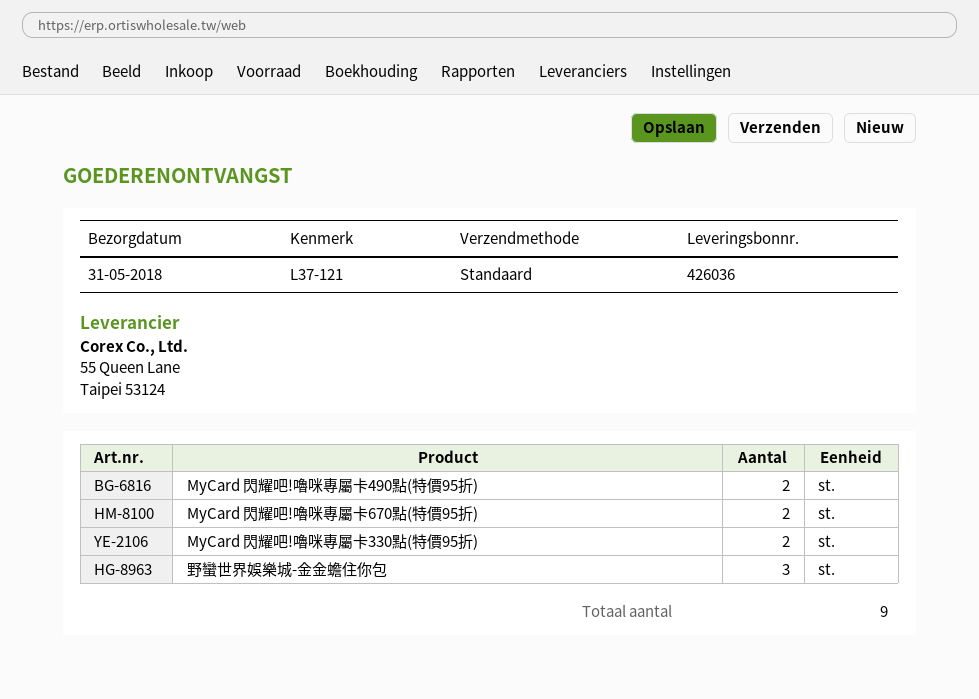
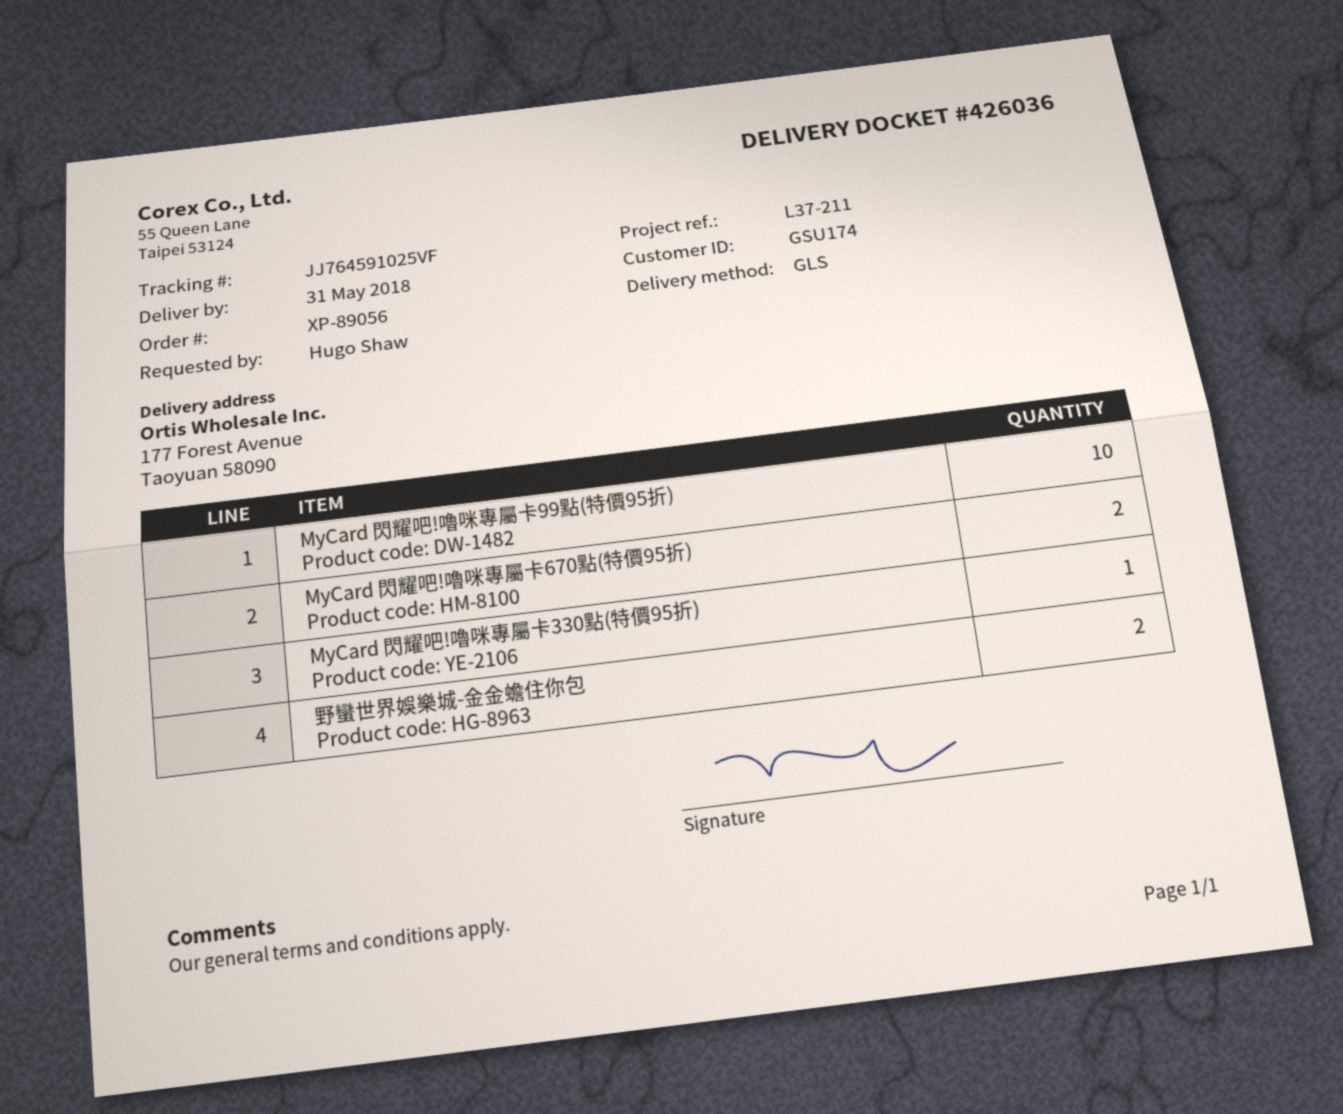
reference: L37-121 -> L37-211
shipping method: standard -> GLS
MyCard 閃耀吧!嚕咪專屬卡490點(特價95折): 2 -> none
MyCard 閃耀吧!嚕咪專屬卡330點(特價95折): 2 -> 1
野蠻世界娛樂城-金金蟾住你包: 3 -> 2
MyCard 閃耀吧!嚕咪專屬卡99點(特價95折): none -> 10

